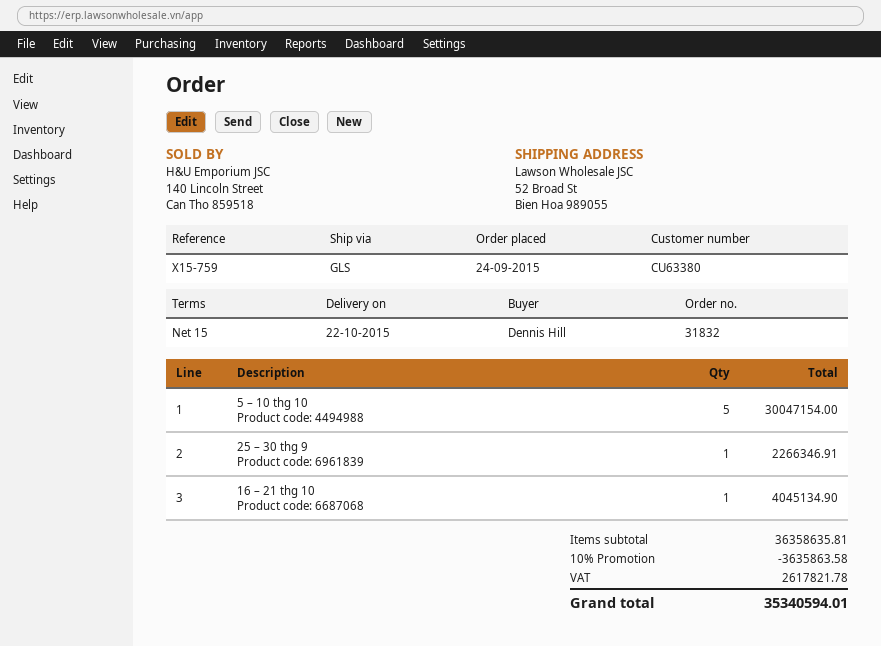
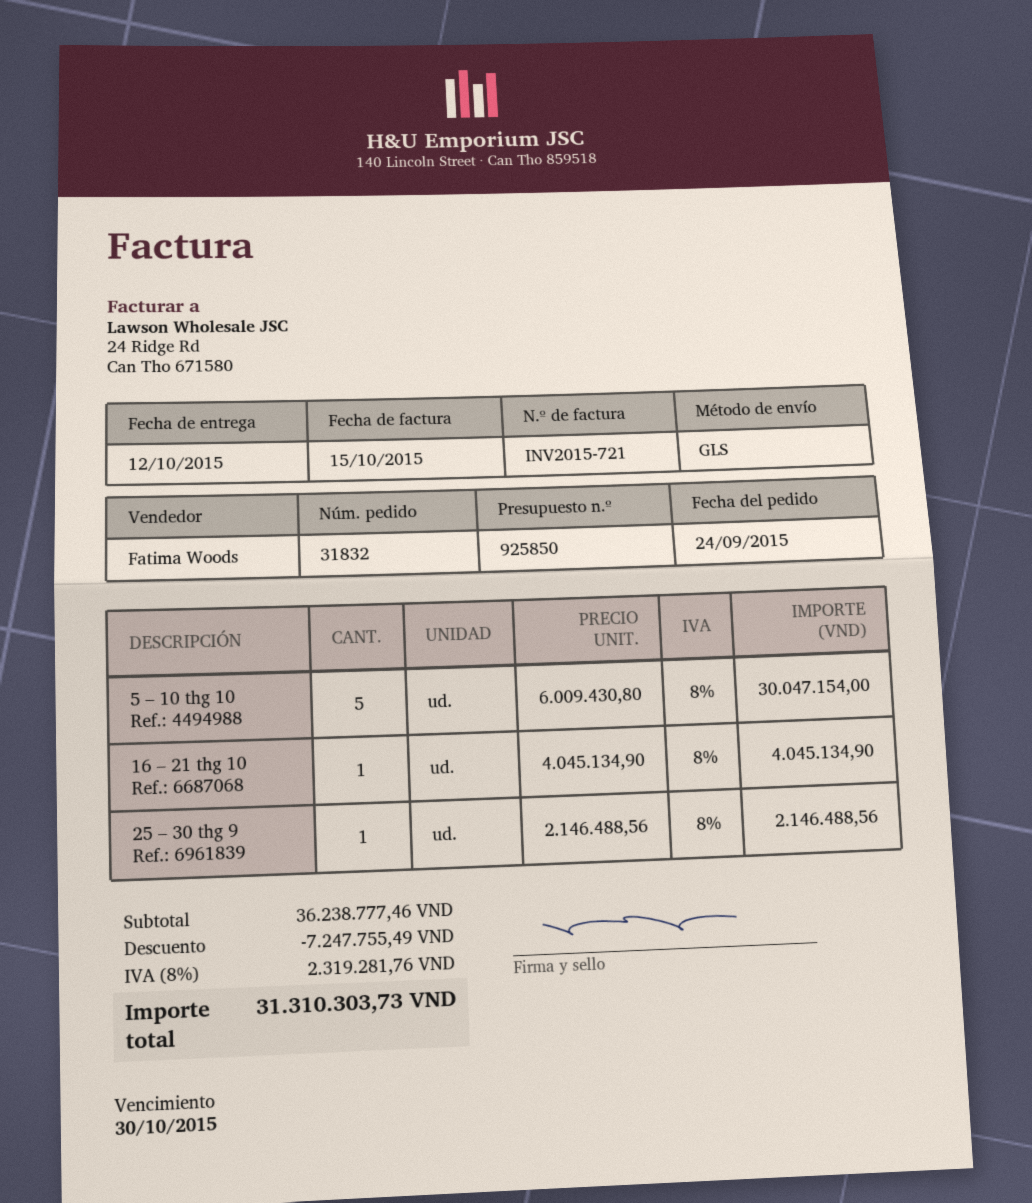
delivery date: 2015-10-22 -> 2015-10-12
25 – 30 thg 9: 1 for 2266346.91 -> 1 for 2146488.56
subtotal: 36358635.81 -> 36238777.46
discount: 3635863.58 -> 7247755.49
tax: 2617821.78 -> 2319281.76
total: 35340594.01 -> 31310303.73

